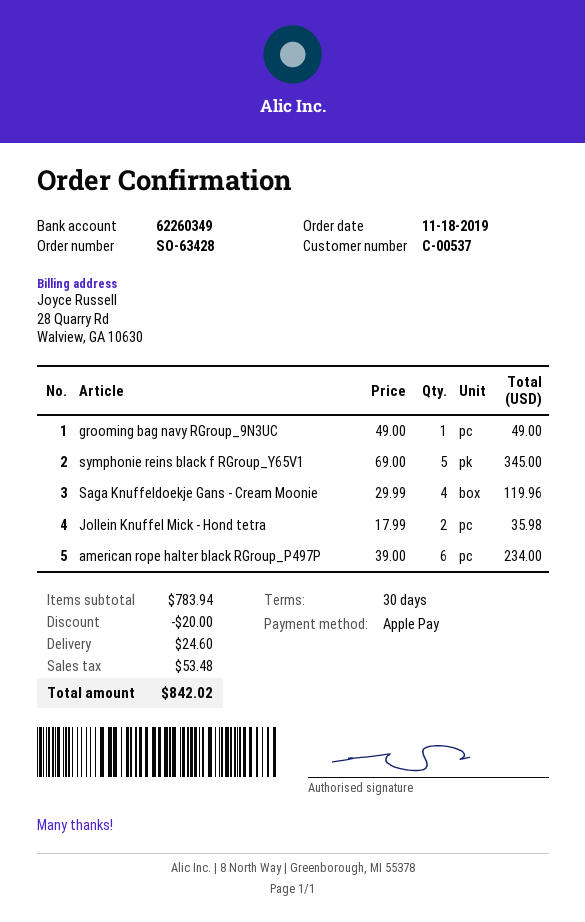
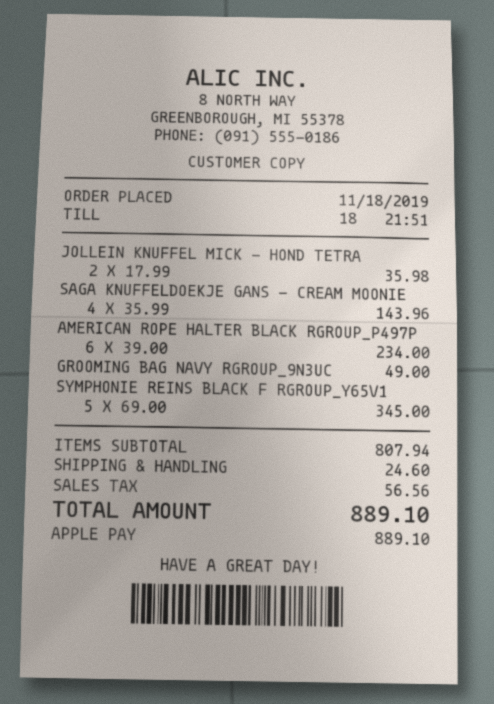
Saga Knuffeldoekje Gans - Cream Moonie: 4 x 29.99 = 119.96 -> 4 x 35.99 = 143.96
subtotal: 783.94 -> 807.94
discount: 20.00 -> none
tax: 53.48 -> 56.56
total: 842.02 -> 889.10

